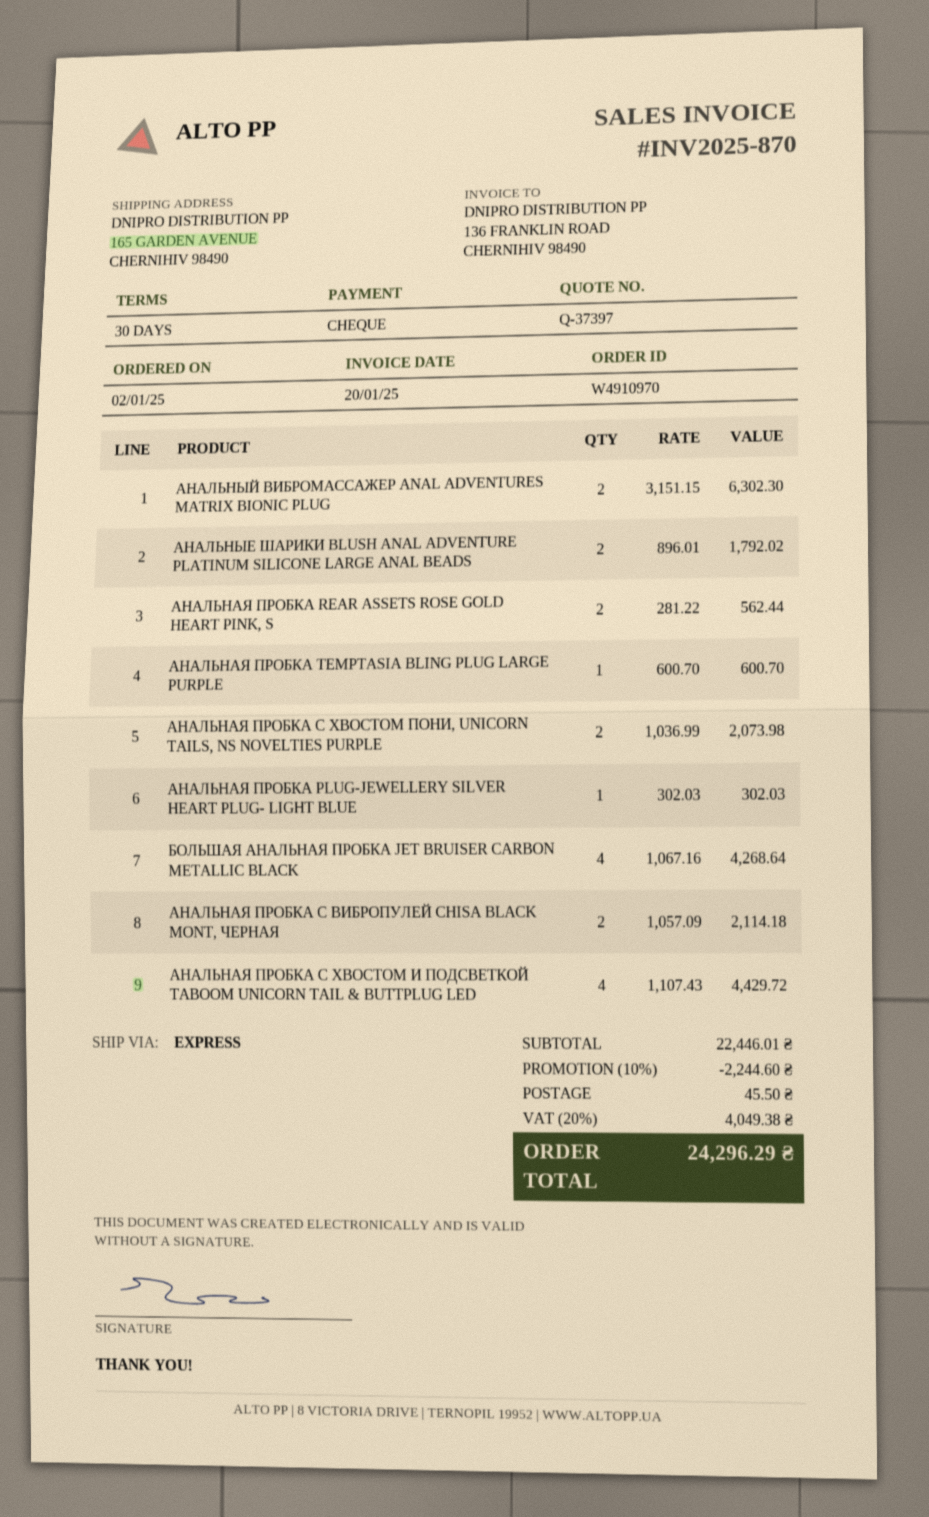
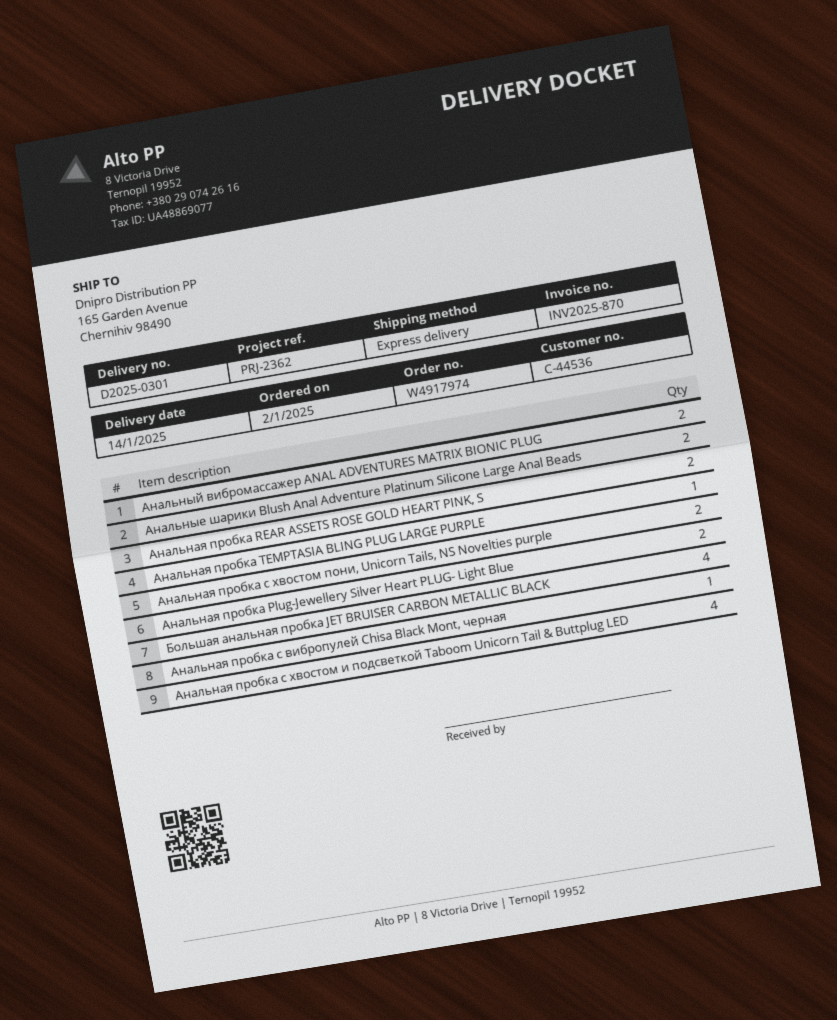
order number: W4910970 -> W4917974
АНАЛЬНАЯ ПРОБКА PLUG-JEWELLERY SILVER HEART PLUG- LIGHT BLUE: 1 -> 2
АНАЛЬНАЯ ПРОБКА С ВИБРОПУЛЕЙ CHISA BLACK MONT, ЧЕРНАЯ: 2 -> 1

